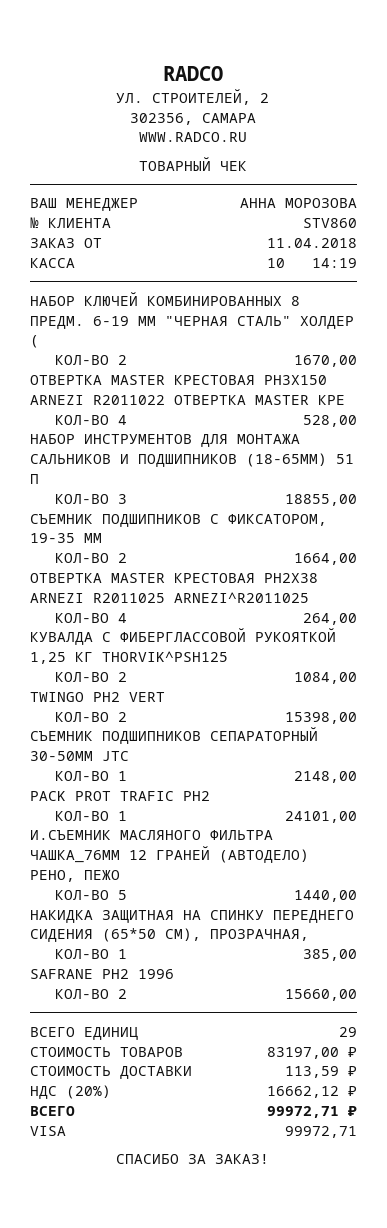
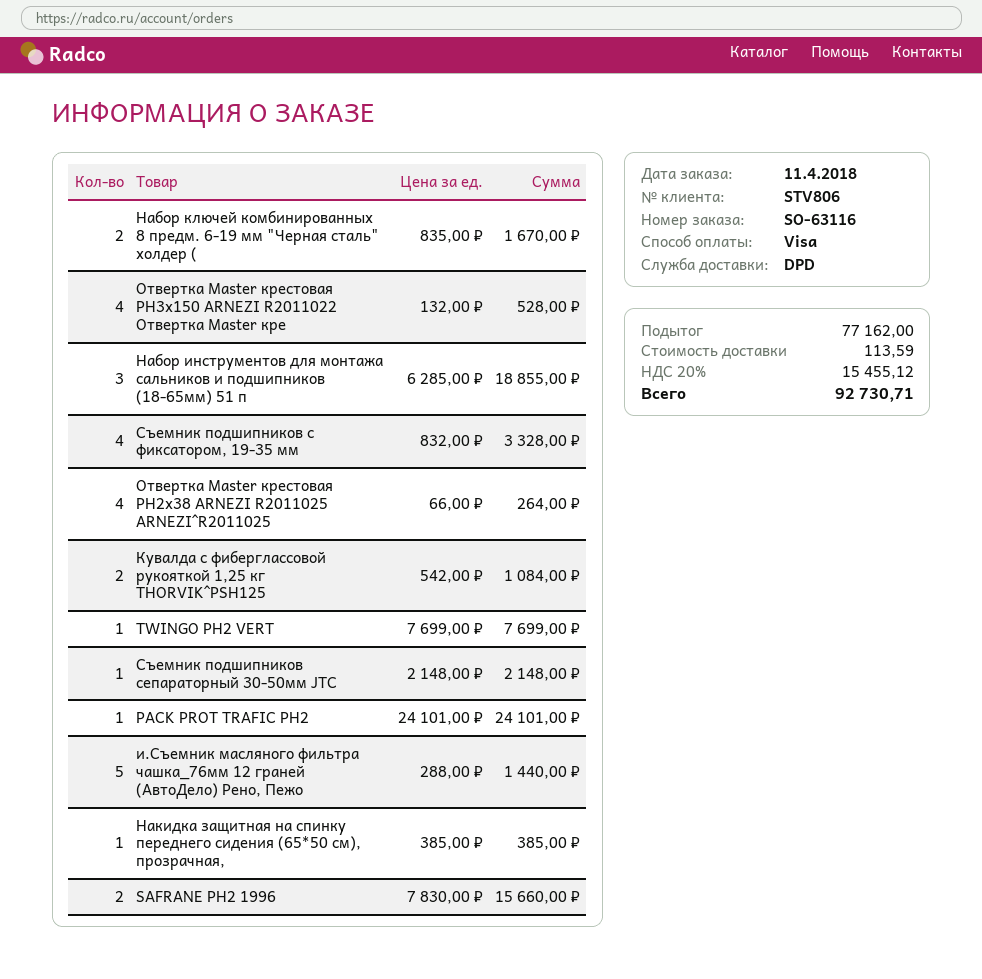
customer number: STV860 -> STV806
СЪЕМНИК ПОДШИПНИКОВ С ФИКСАТОРОМ, 19-35 ММ: 2 for 1664.00 -> 4 for 3328.00
TWINGO PH2 VERT: 2 for 15398.00 -> 1 for 7699.00
subtotal: 83197.00 -> 77162.00
tax: 20% = 16662.12 -> 20% = 15455.12
total: 99972.71 -> 92730.71

